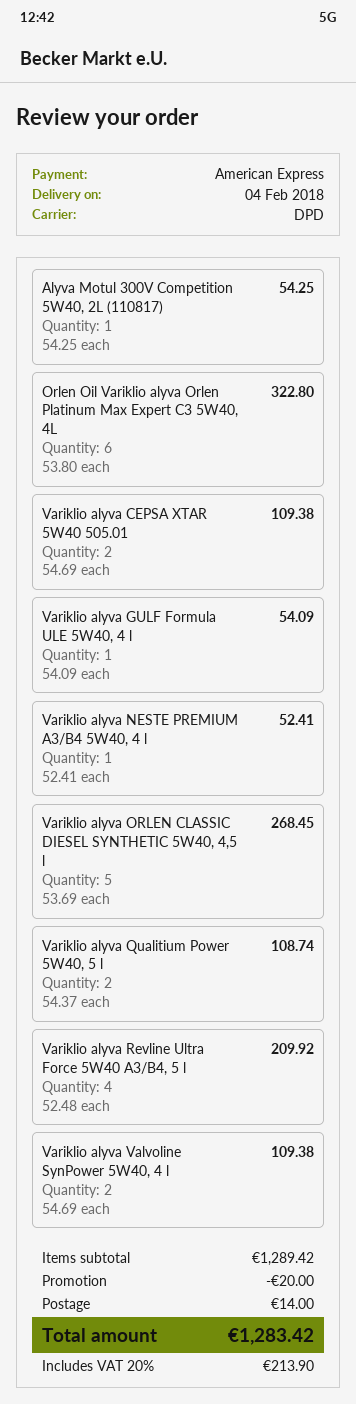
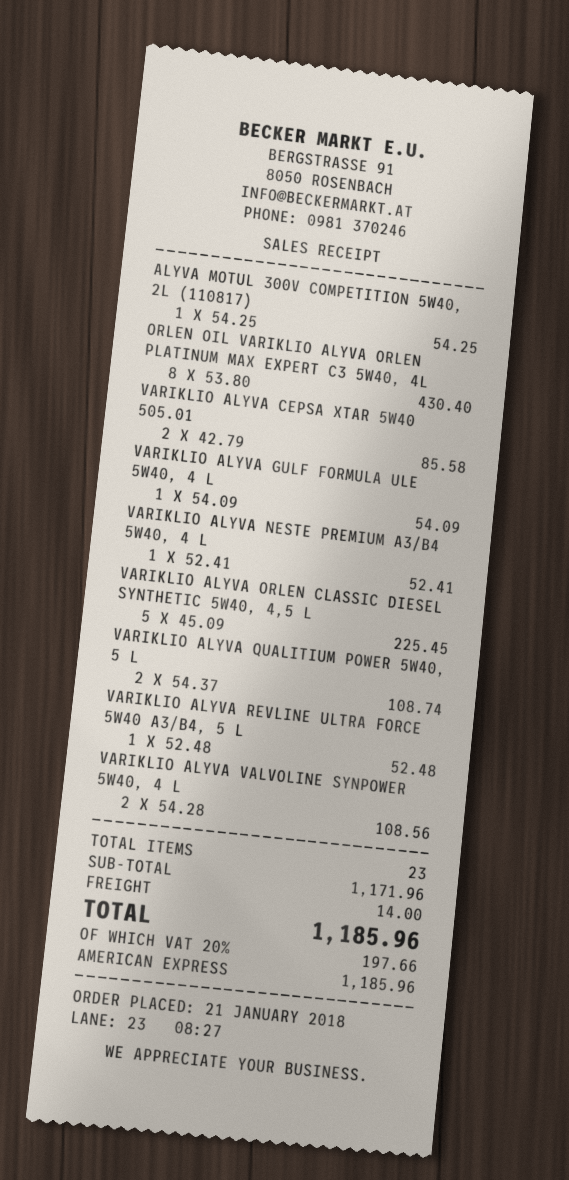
Orlen Oil Variklio alyva Orlen Platinum Max Expert C3 5W40, 4L: 6 x 53.80 = 322.80 -> 8 x 53.80 = 430.40
Variklio alyva CEPSA XTAR 5W40 505.01: 2 x 54.69 = 109.38 -> 2 x 42.79 = 85.58
Variklio alyva ORLEN CLASSIC DIESEL SYNTHETIC 5W40, 4,5 l: 5 x 53.69 = 268.45 -> 5 x 45.09 = 225.45
Variklio alyva Revline Ultra Force 5W40 A3/B4, 5 l: 4 x 52.48 = 209.92 -> 1 x 52.48 = 52.48
Variklio alyva Valvoline SynPower 5W40, 4 l: 2 x 54.69 = 109.38 -> 2 x 54.28 = 108.56
subtotal: 1289.42 -> 1171.96
discount: 20.00 -> none
tax: 20% = 213.90 -> 20% = 197.66
total: 1283.42 -> 1185.96

